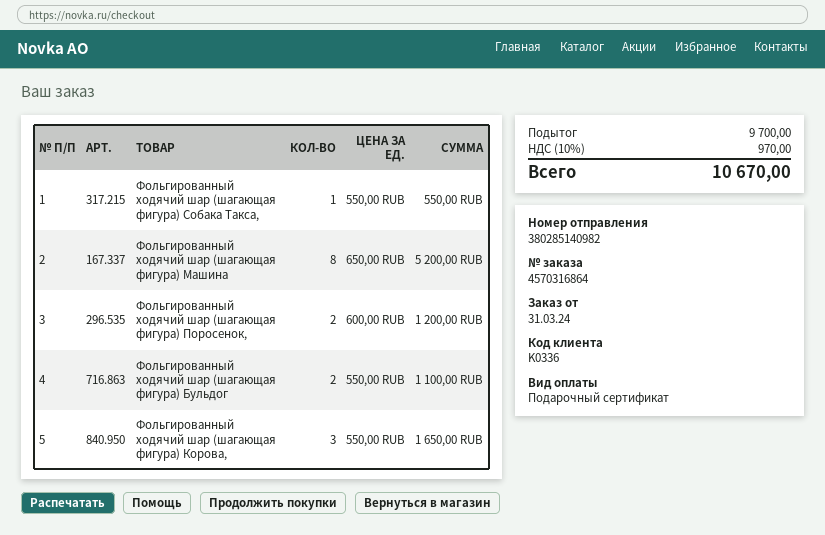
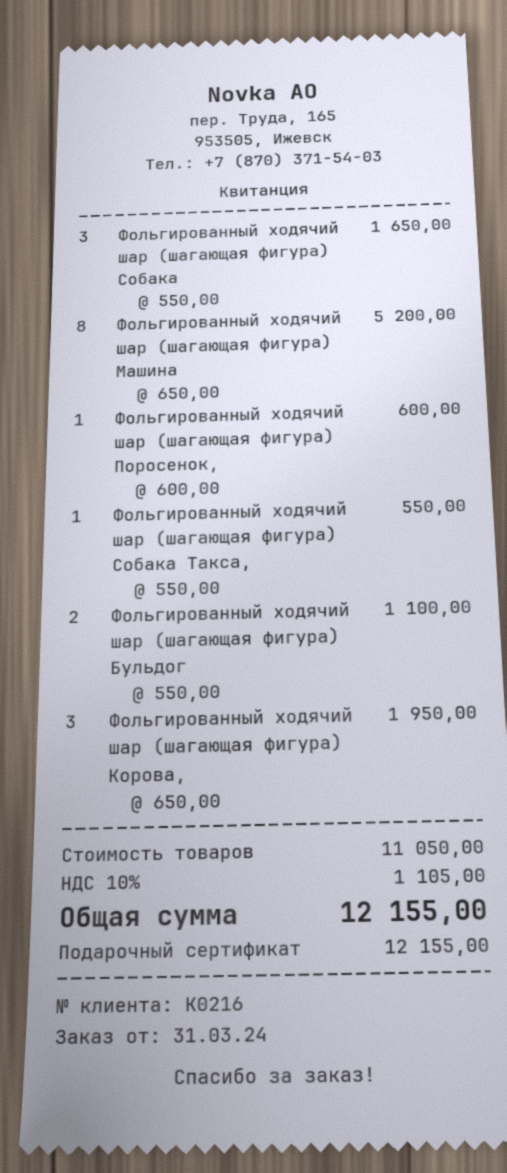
customer number: K0336 -> K0216
Фольгированный ходячий шар (шагающая фигура) Поросенок,: 2 x 600.00 = 1200.00 -> 1 x 600.00 = 600.00
Фольгированный ходячий шар (шагающая фигура) Корова,: 3 x 550.00 = 1650.00 -> 3 x 650.00 = 1950.00
Фольгированный ходячий шар (шагающая фигура) Собака: none -> 3 x 550.00 = 1650.00
subtotal: 9700.00 -> 11050.00
tax: 10% = 970.00 -> 10% = 1105.00
total: 10670.00 -> 12155.00

